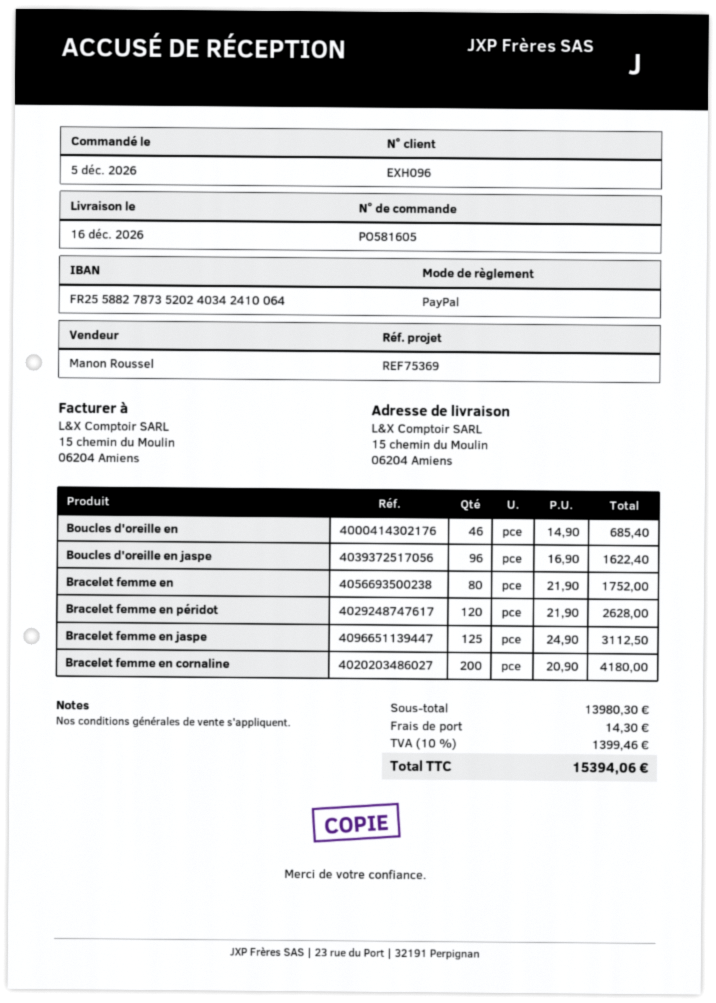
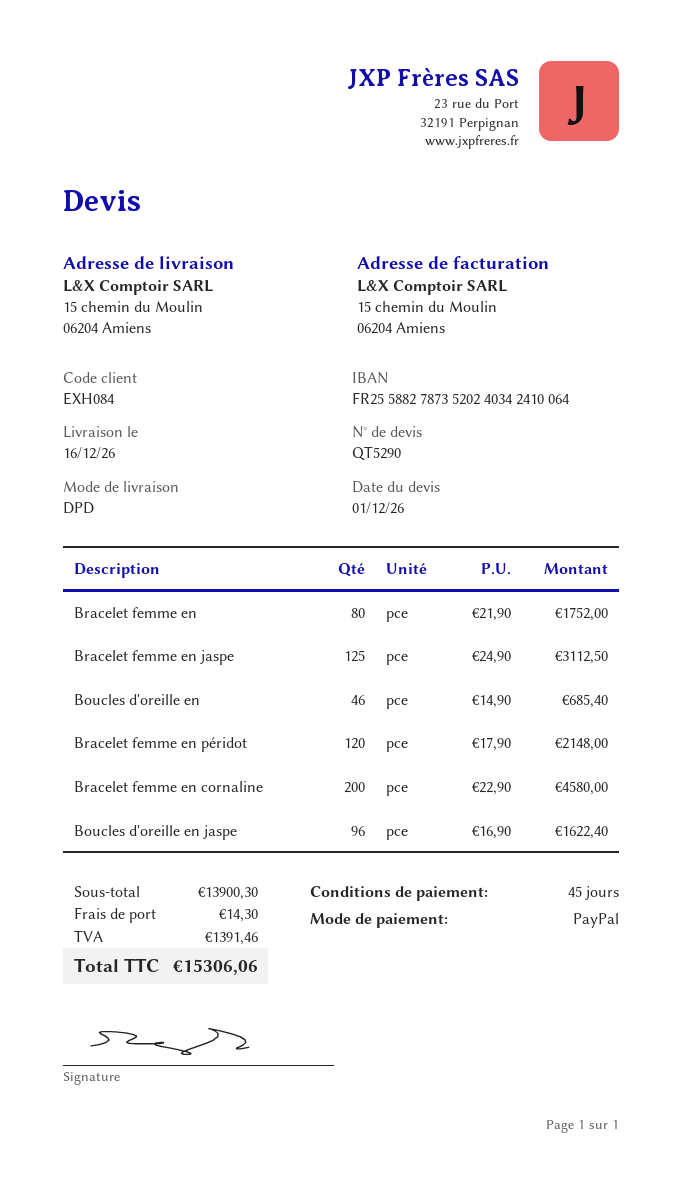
customer number: EXH096 -> EXH084
Bracelet femme en péridot: 120 x 21.90 = 2628.00 -> 120 x 17.90 = 2148.00
Bracelet femme en cornaline: 200 x 20.90 = 4180.00 -> 200 x 22.90 = 4580.00
subtotal: 13980.30 -> 13900.30
tax: 1399.46 -> 1391.46
total: 15394.06 -> 15306.06

